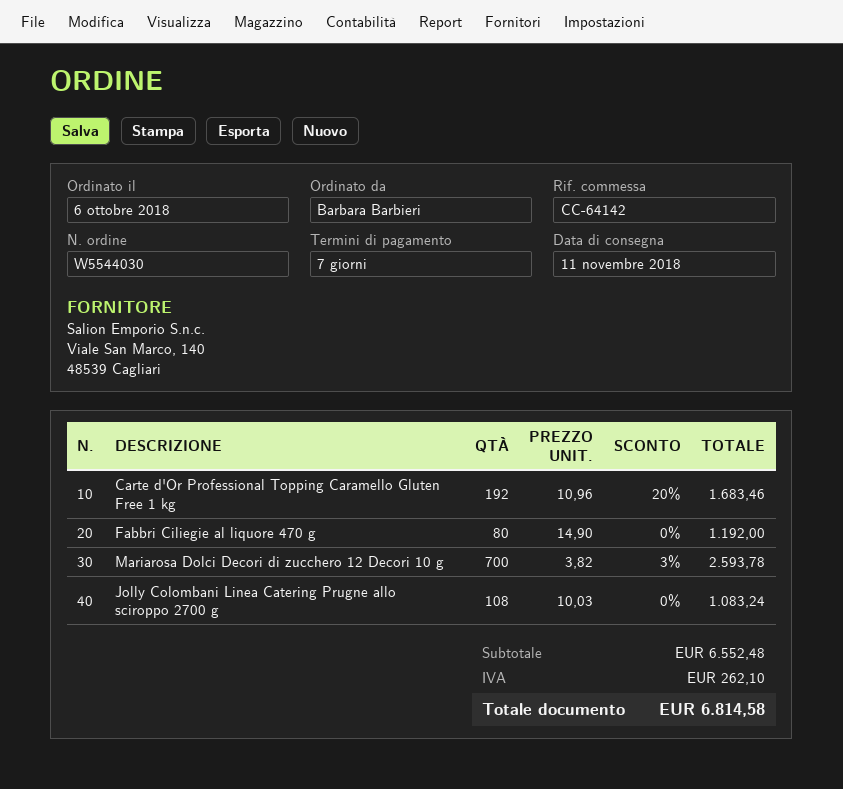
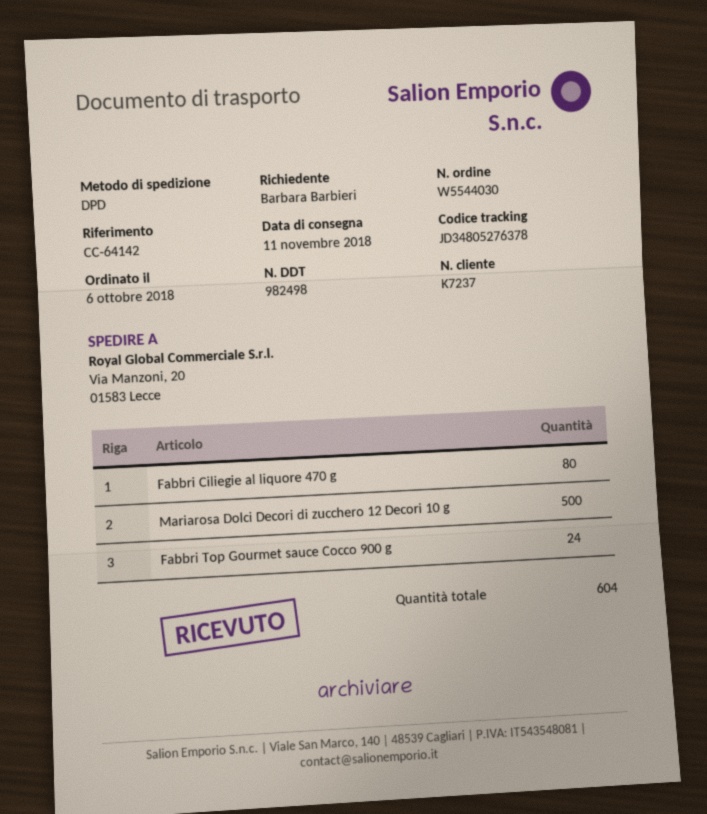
Carte d'Or Professional Topping Caramello Gluten Free 1 kg: 192 -> none
Mariarosa Dolci Decori di zucchero 12 Decori 10 g: 700 -> 500
Jolly Colombani Linea Catering Prugne allo sciroppo 2700 g: 108 -> none
Fabbri Top Gourmet sauce Cocco 900 g: none -> 24

